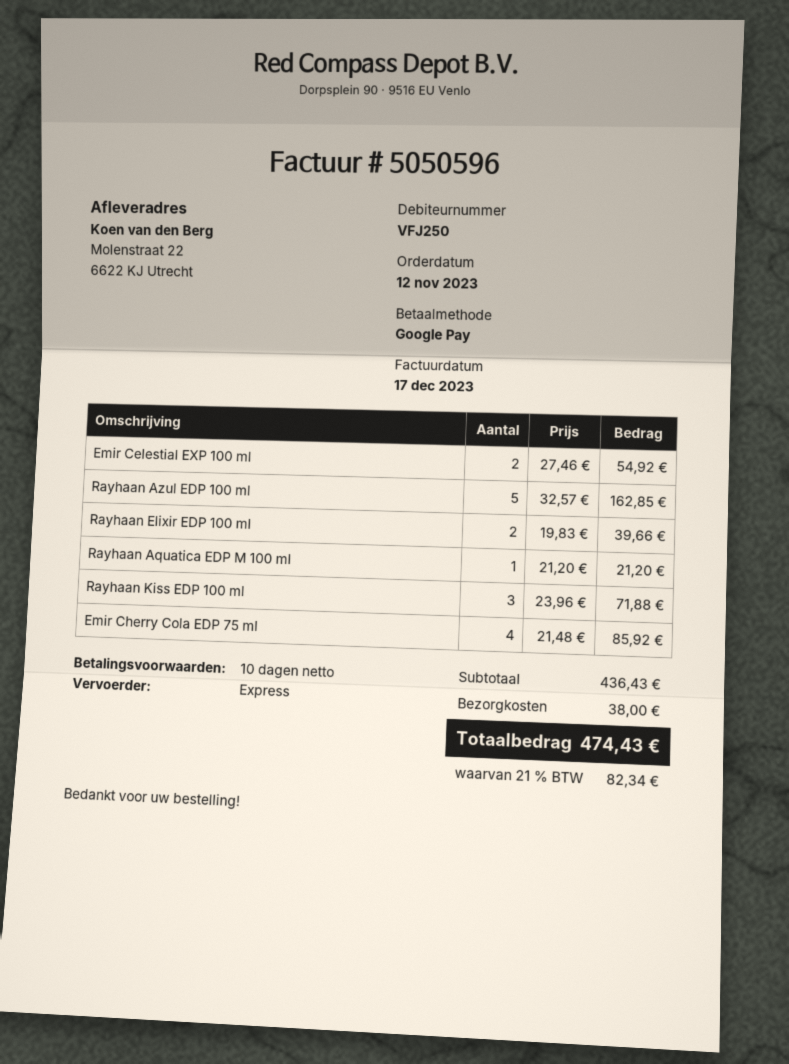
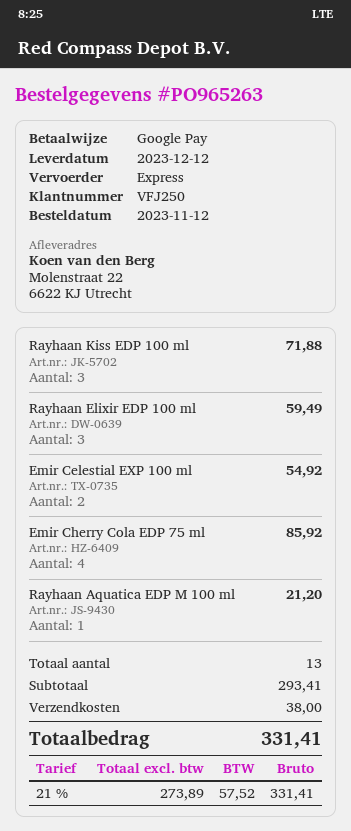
Rayhaan Azul EDP 100 ml: 5 for 162.85 -> none
Rayhaan Elixir EDP 100 ml: 2 for 39.66 -> 3 for 59.49
subtotal: 436.43 -> 293.41
tax: 21% = 82.34 -> 21% = 57.52
total: 474.43 -> 331.41

